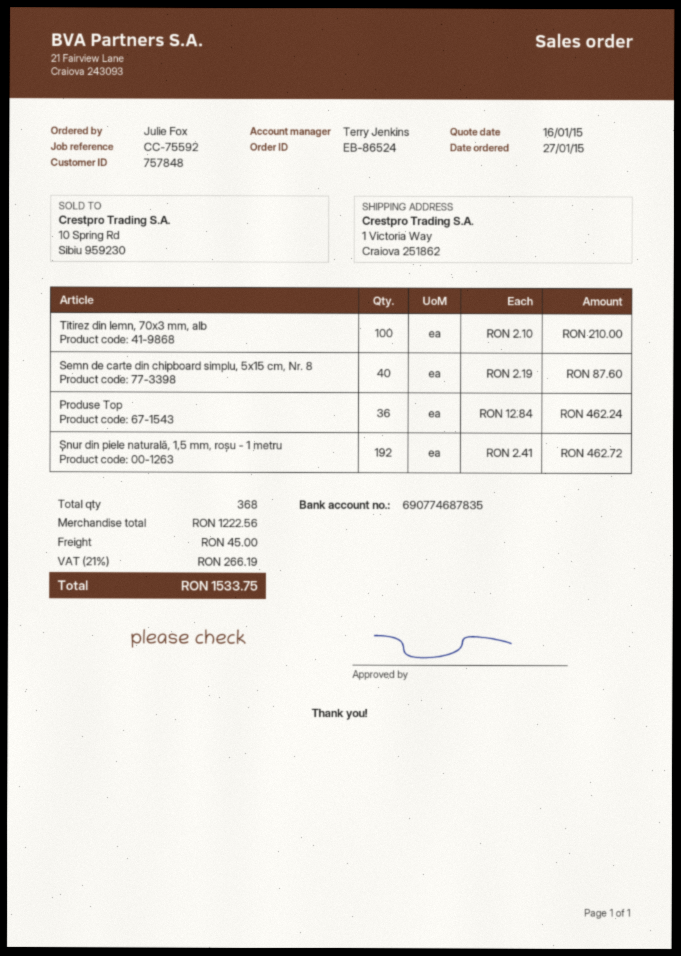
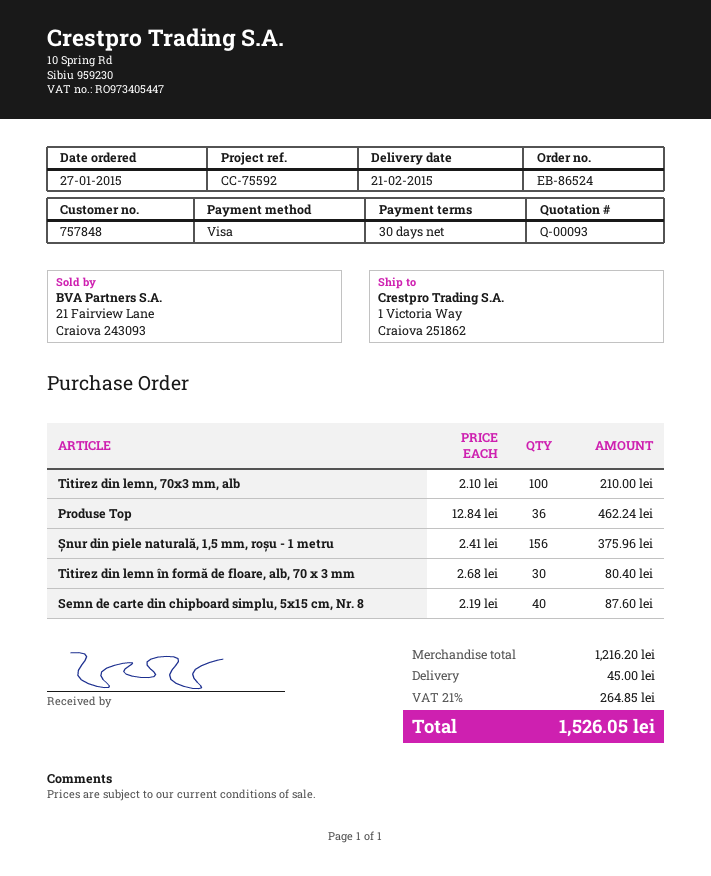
Șnur din piele naturală, 1,5 mm, roșu - 1 metru: 192 x 2.41 = 462.72 -> 156 x 2.41 = 375.96
Titirez din lemn în formă de floare, alb, 70 x 3 mm: none -> 30 x 2.68 = 80.40
subtotal: 1222.56 -> 1216.20
tax: 21% = 266.19 -> 21% = 264.85
total: 1533.75 -> 1526.05

